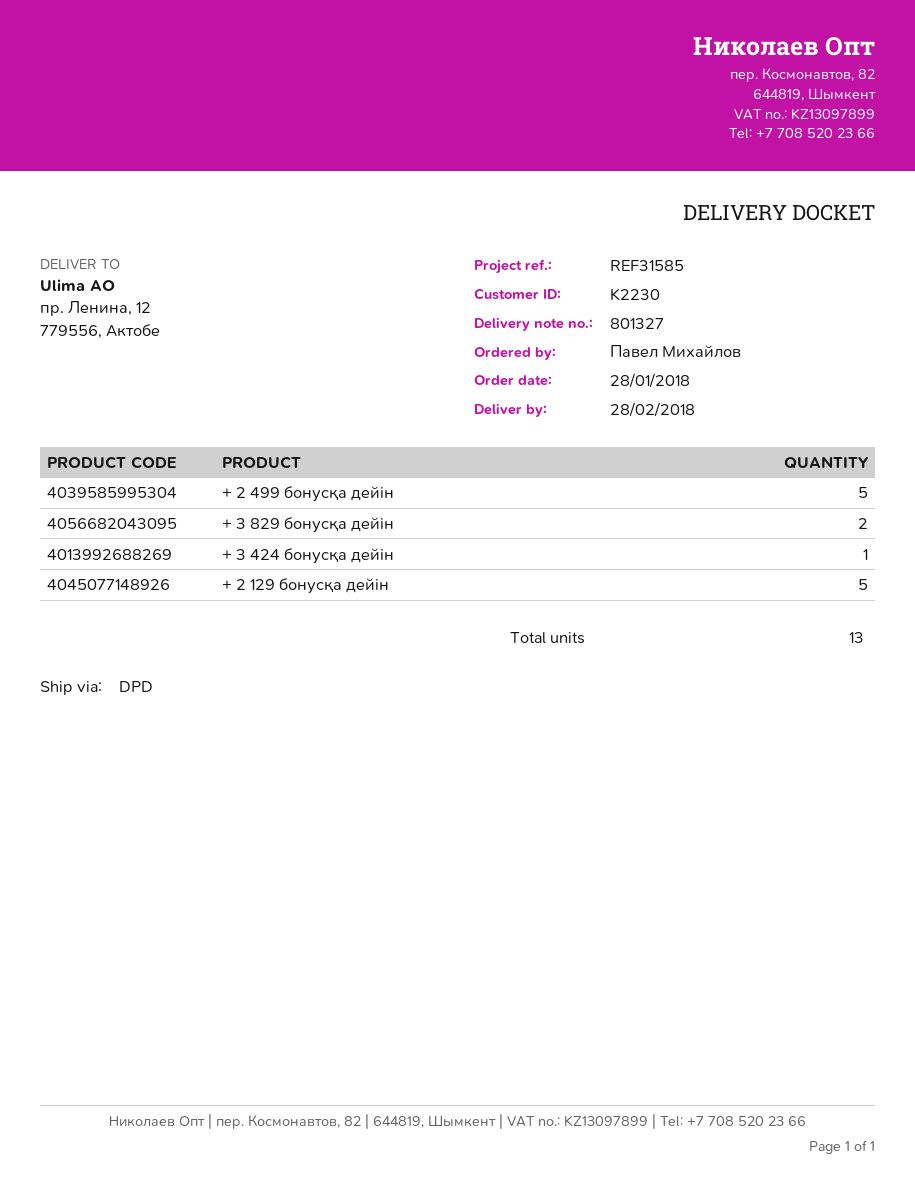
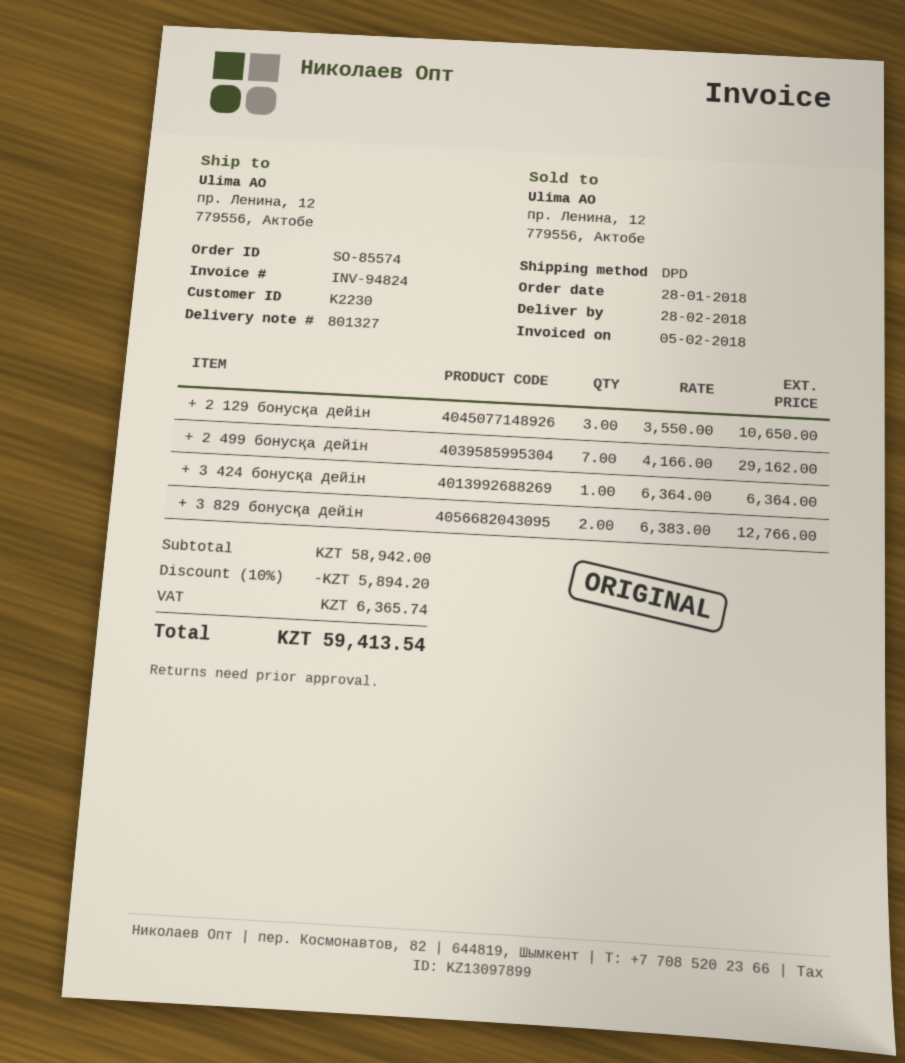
+ 2 499 бонусқа дейін: 5 -> 7
+ 2 129 бонусқа дейін: 5 -> 3

